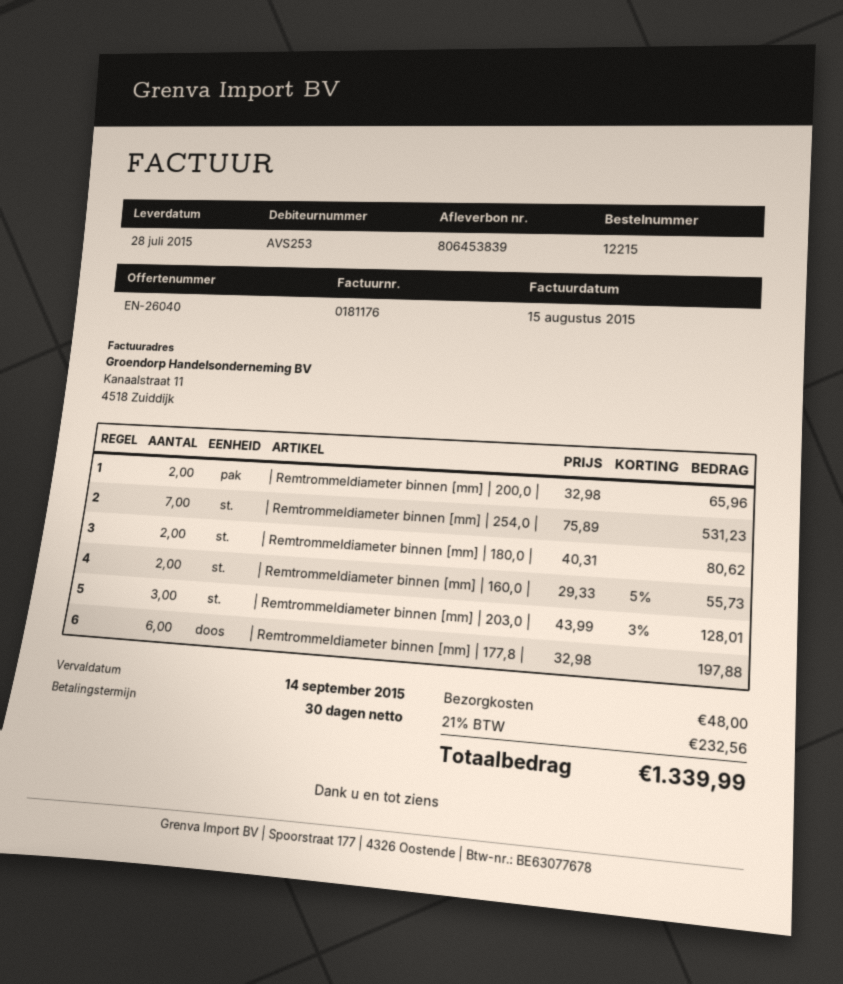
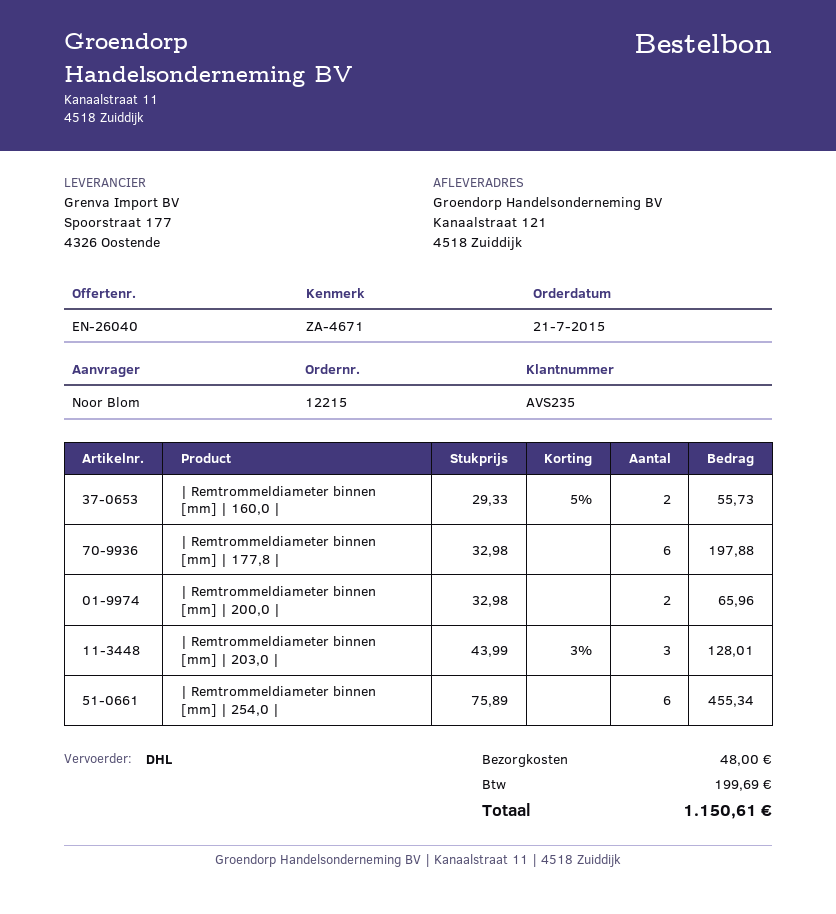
customer number: AVS253 -> AVS235
| Remtrommeldiameter binnen [mm] | 254,0 |: 7 x 75.89 = 531.23 -> 6 x 75.89 = 455.34
| Remtrommeldiameter binnen [mm] | 180,0 |: 2 x 40.31 = 80.62 -> none
tax: 232.56 -> 199.69
total: 1339.99 -> 1150.61

